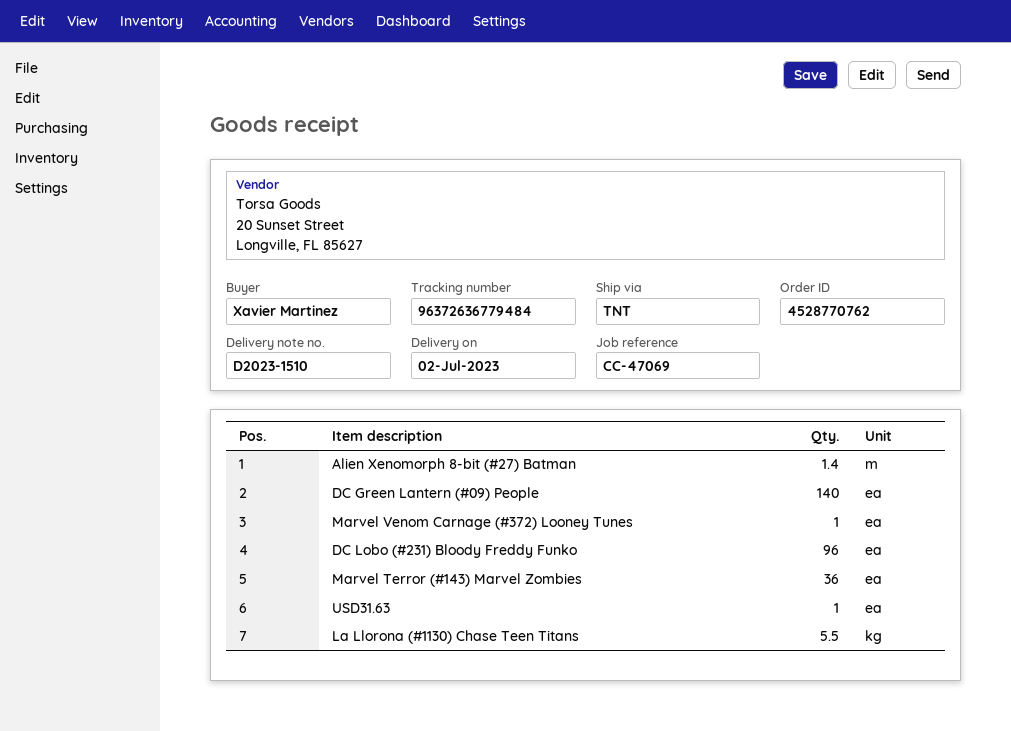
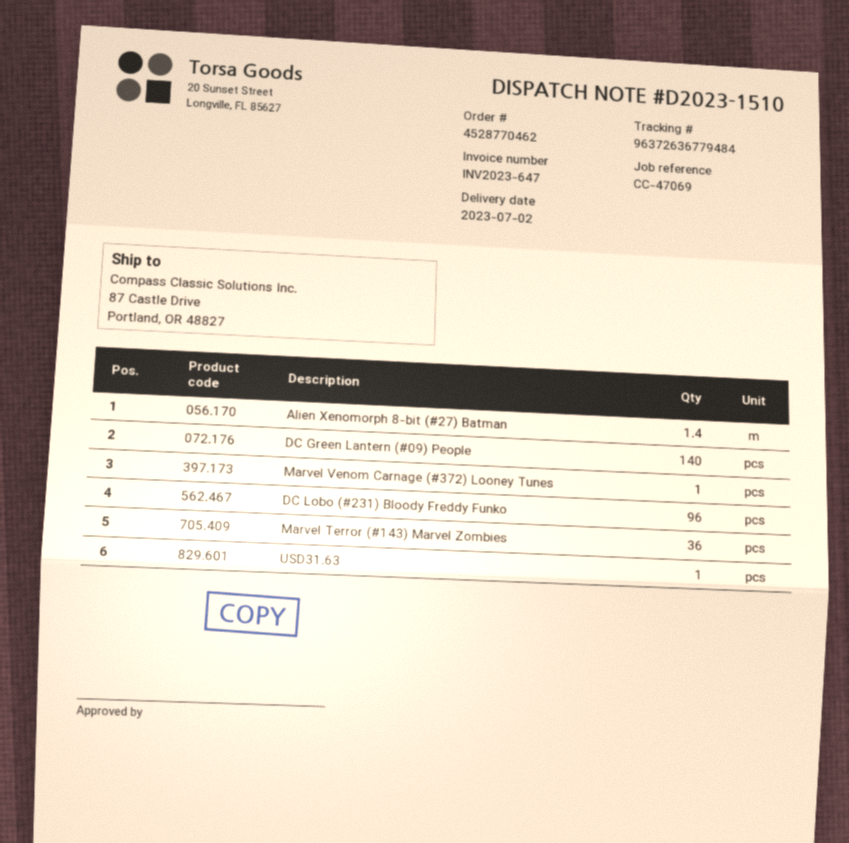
order number: 4528770762 -> 4528770462
La Llorona (#1130) Chase Teen Titans: 5.5 -> none

